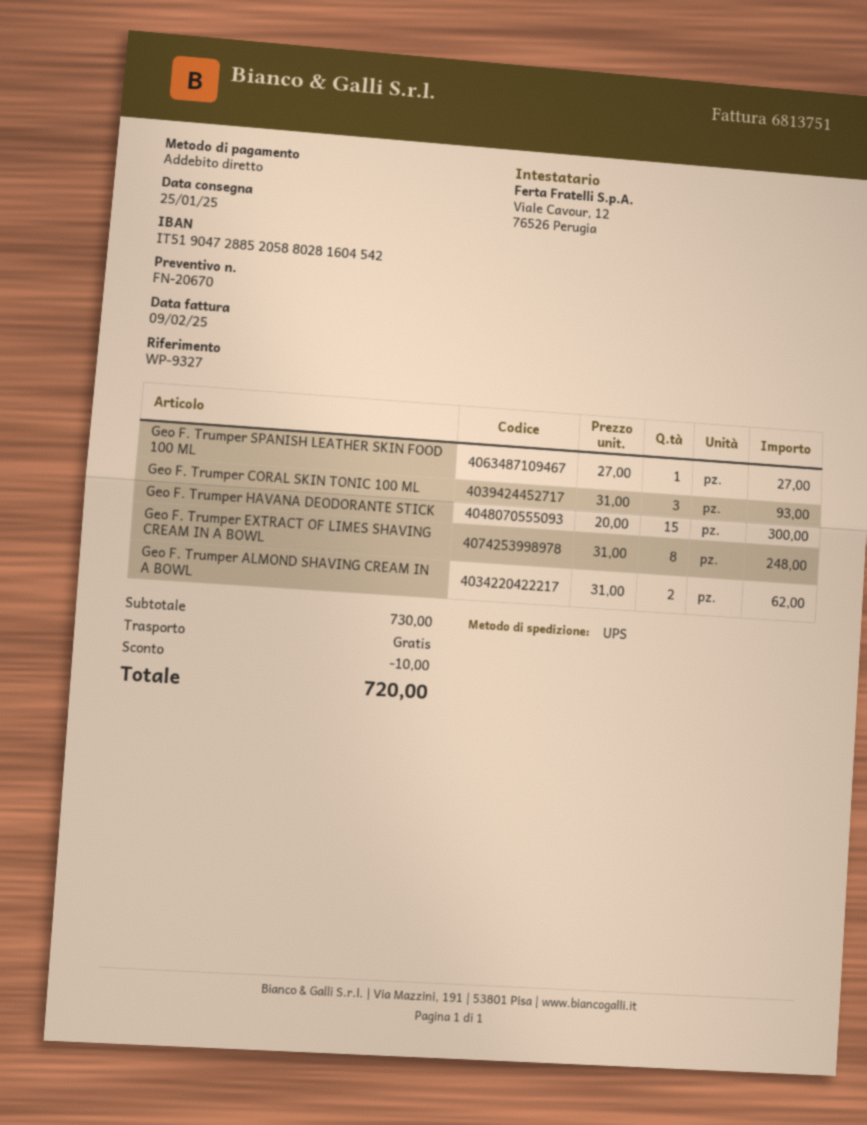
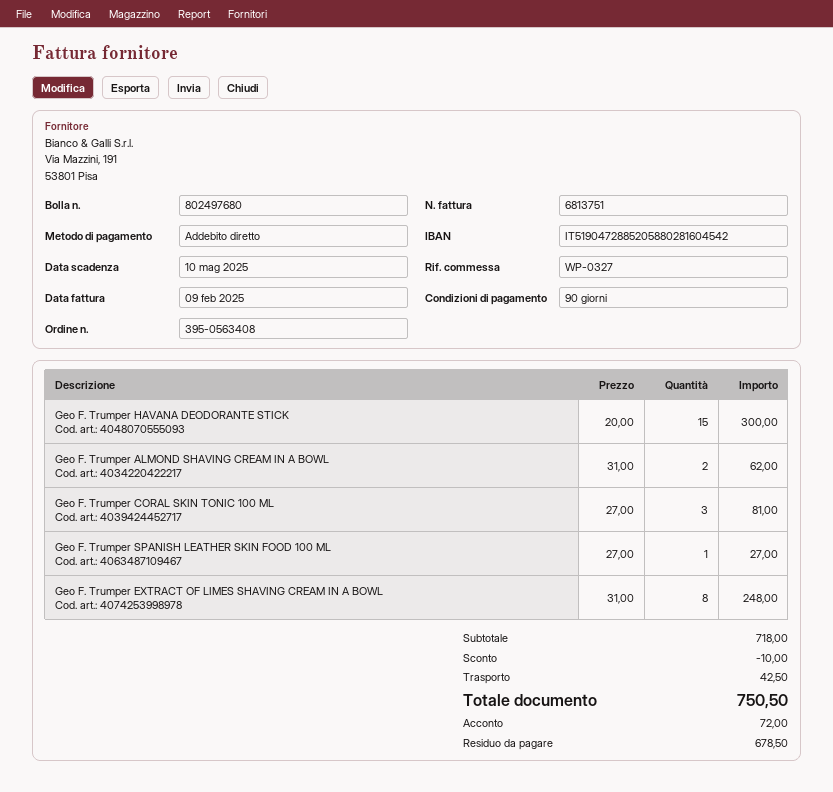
reference: WP-9327 -> WP-0327
Geo F. Trumper CORAL SKIN TONIC 100 ML: 3 x 31.00 = 93.00 -> 3 x 27.00 = 81.00
subtotal: 730.00 -> 718.00
shipping: 0.00 -> 42.50
total: 720.00 -> 750.50

